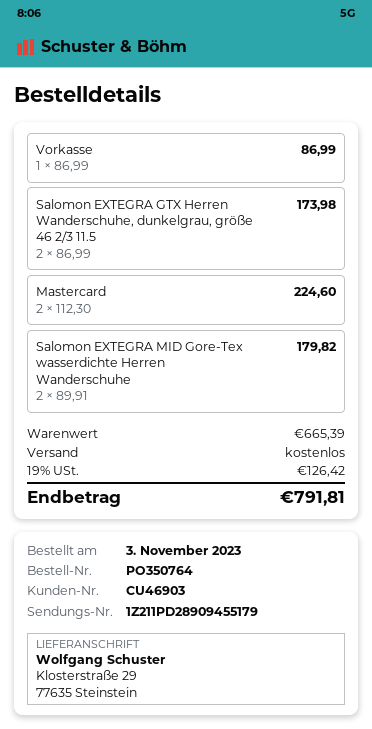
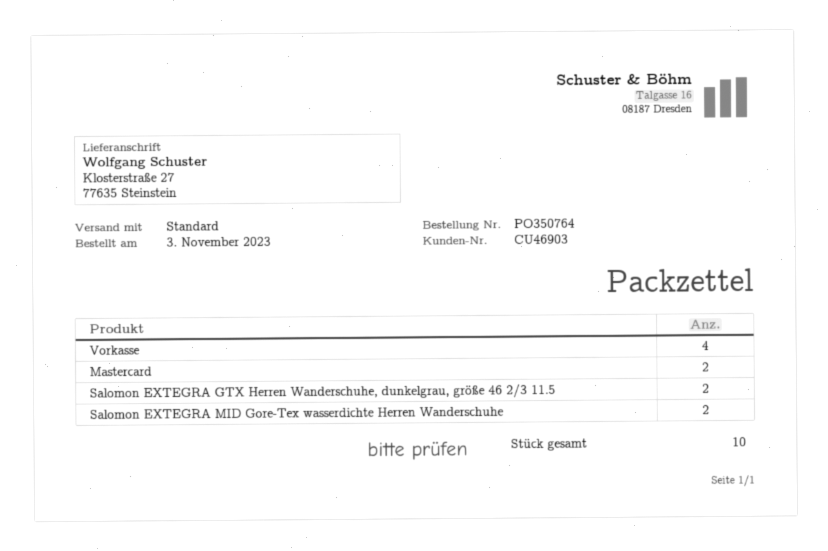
ship to: Klosterstraße 29, 77635 Steinstein -> Klosterstraße 27, 77635 Steinstein
Vorkasse: 1 -> 4

